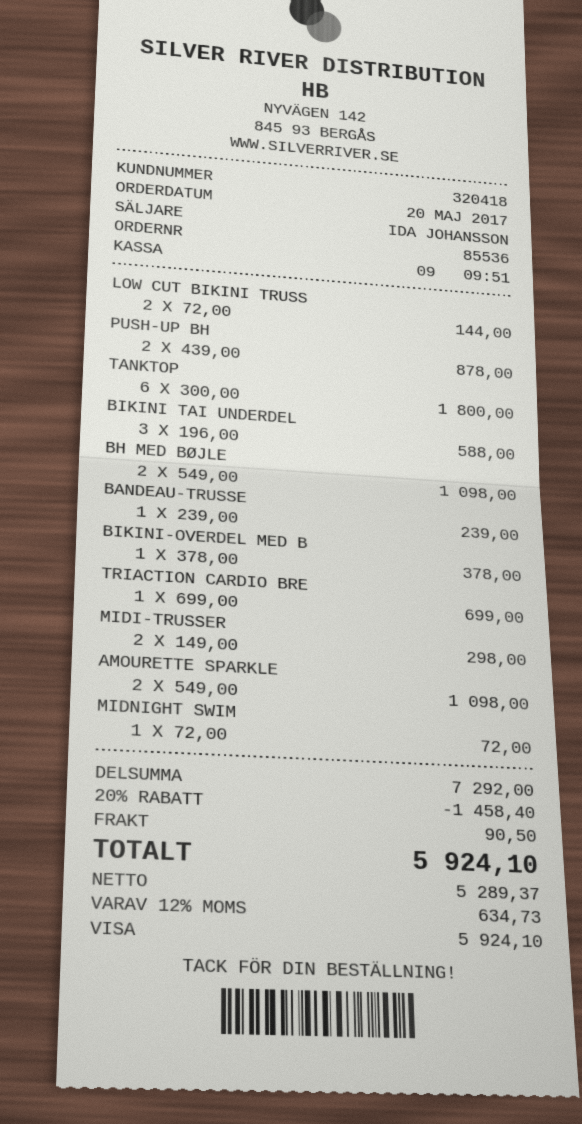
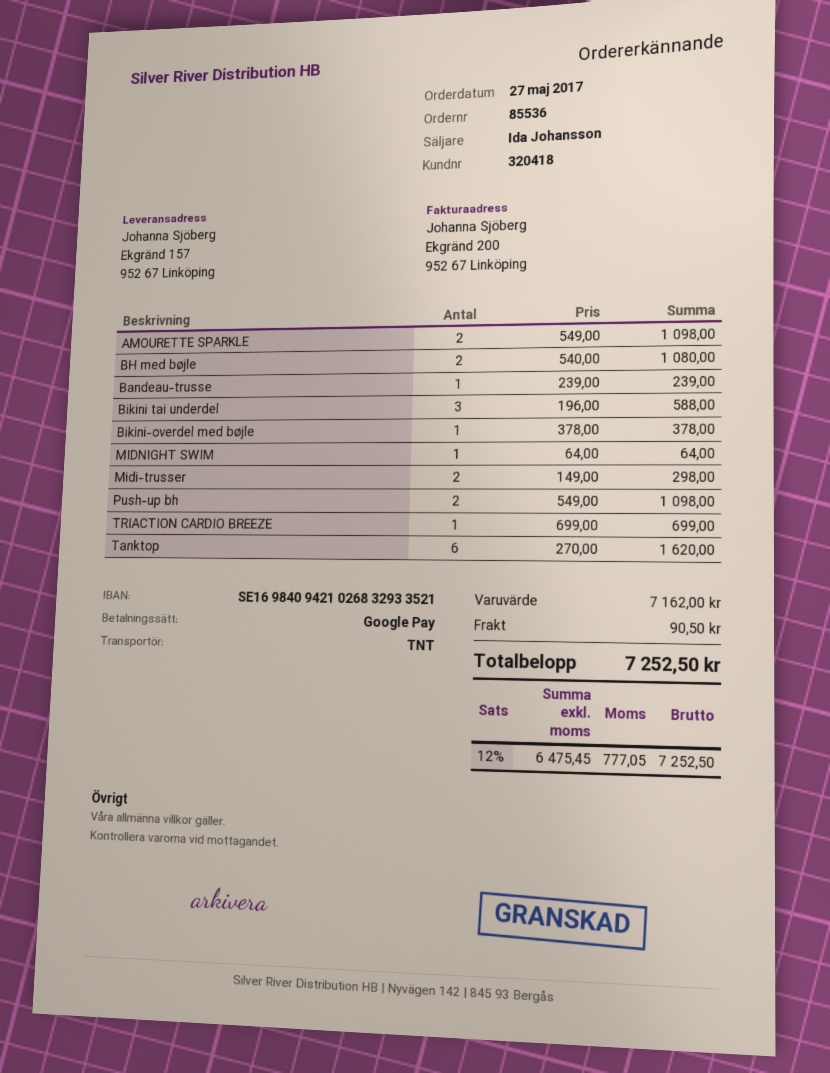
order date: 2017-05-20 -> 2017-05-27
payment method: Visa -> Google Pay
LOW CUT BIKINI TRUSS: 2 x 72.00 = 144.00 -> none
PUSH-UP BH: 2 x 439.00 = 878.00 -> 2 x 549.00 = 1098.00
TANKTOP: 6 x 300.00 = 1800.00 -> 6 x 270.00 = 1620.00
BH MED BØJLE: 2 x 549.00 = 1098.00 -> 2 x 540.00 = 1080.00
MIDNIGHT SWIM: 1 x 72.00 = 72.00 -> 1 x 64.00 = 64.00
subtotal: 7292.00 -> 7162.00
discount: 20% = 1458.40 -> none
net: 5289.37 -> 6475.45
tax: 12% = 634.73 -> 12% = 777.05
total: 5924.10 -> 7252.50

